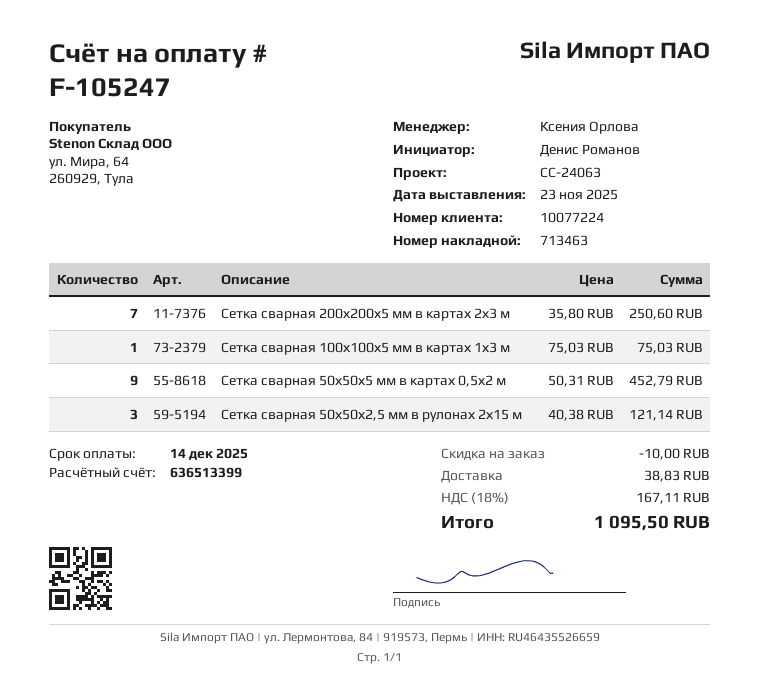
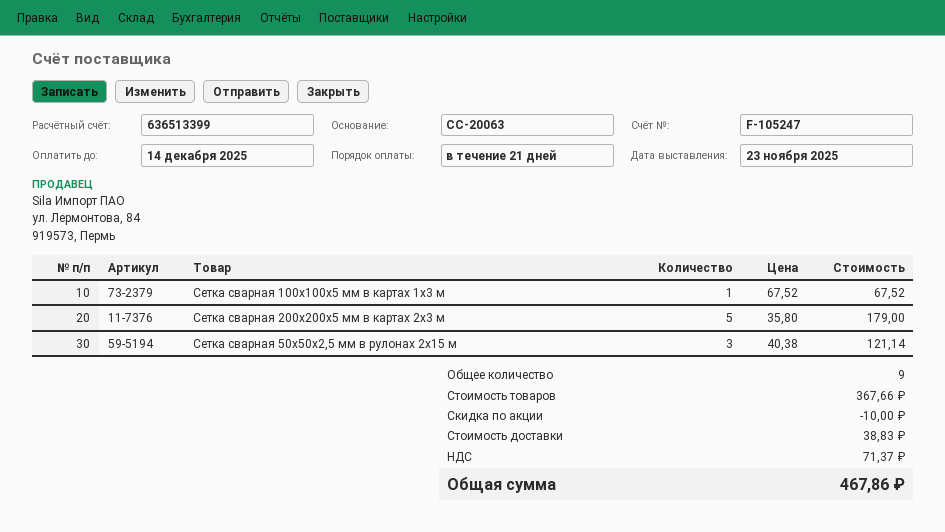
reference: CC-24063 -> CC-20063
Сетка сварная 200х200х5 мм в картах 2х3 м: 7 x 35.80 = 250.60 -> 5 x 35.80 = 179.00
Сетка сварная 100х100х5 мм в картах 1х3 м: 1 x 75.03 = 75.03 -> 1 x 67.52 = 67.52
Сетка сварная 50х50х5 мм в картах 0,5х2 м: 9 x 50.31 = 452.79 -> none
tax: 167.11 -> 71.37
total: 1095.50 -> 467.86

